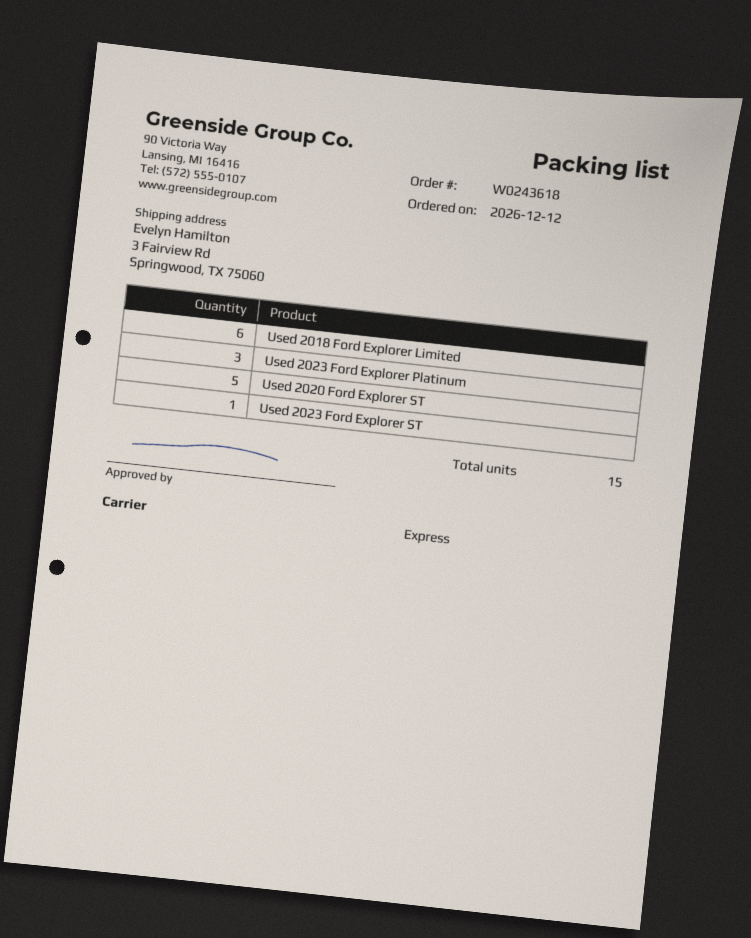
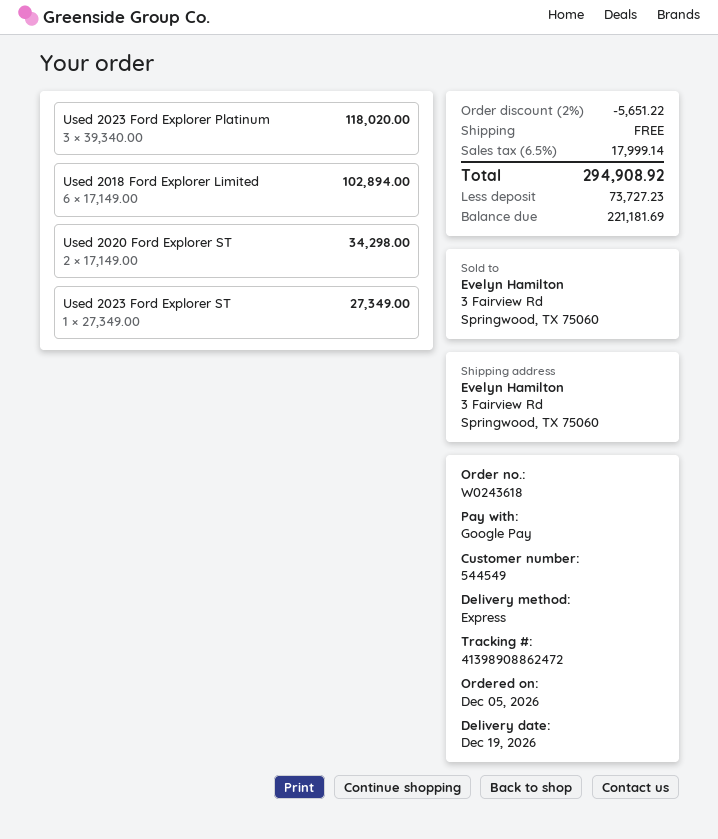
order date: 2026-12-12 -> 2026-12-05
Used 2020 Ford Explorer ST: 5 -> 2

